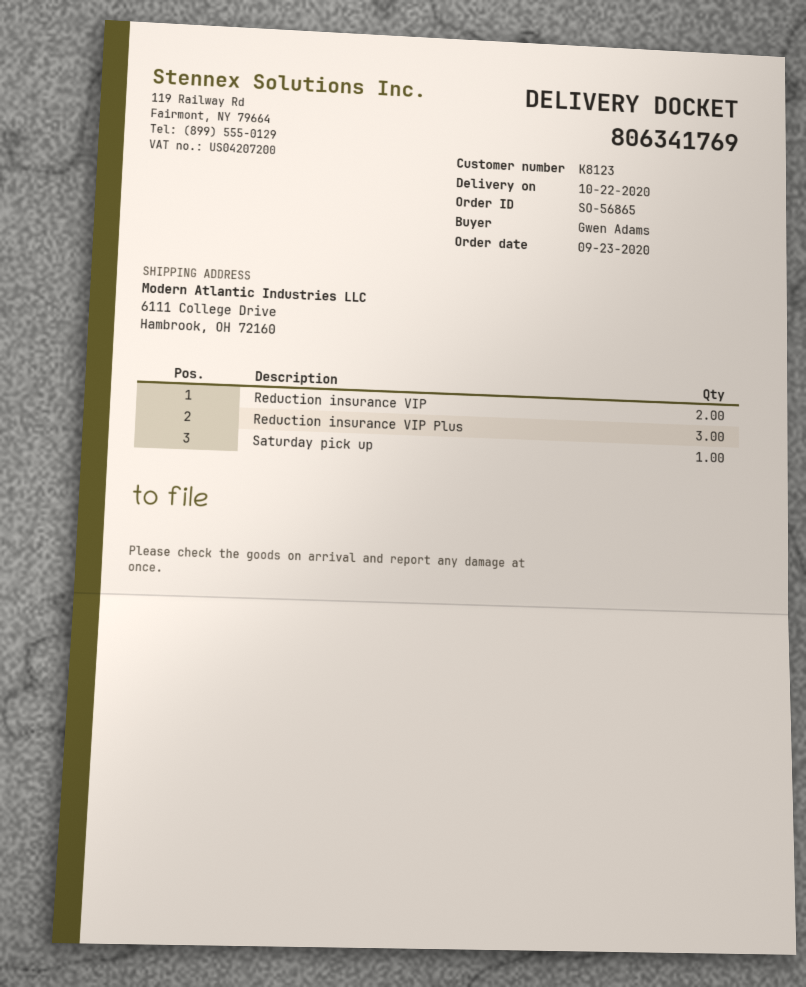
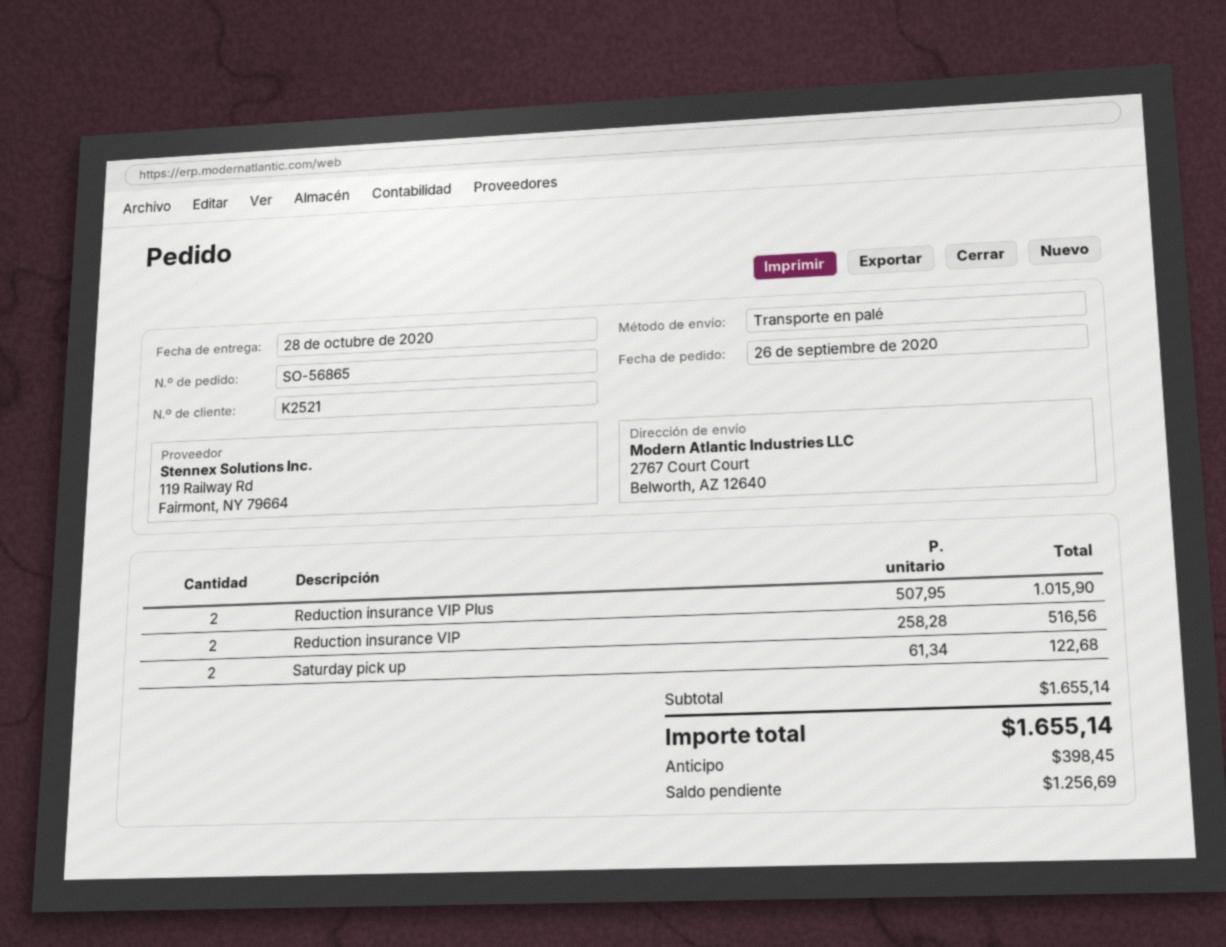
order date: 2020-09-23 -> 2020-09-26
delivery date: 2020-10-22 -> 2020-10-28
customer number: K8123 -> K2521
ship to: 6111 College Drive, Hambrook, OH 72160 -> 2767 Court Court, Belworth, AZ 12640
Reduction insurance VIP Plus: 3 -> 2
Saturday pick up: 1 -> 2

